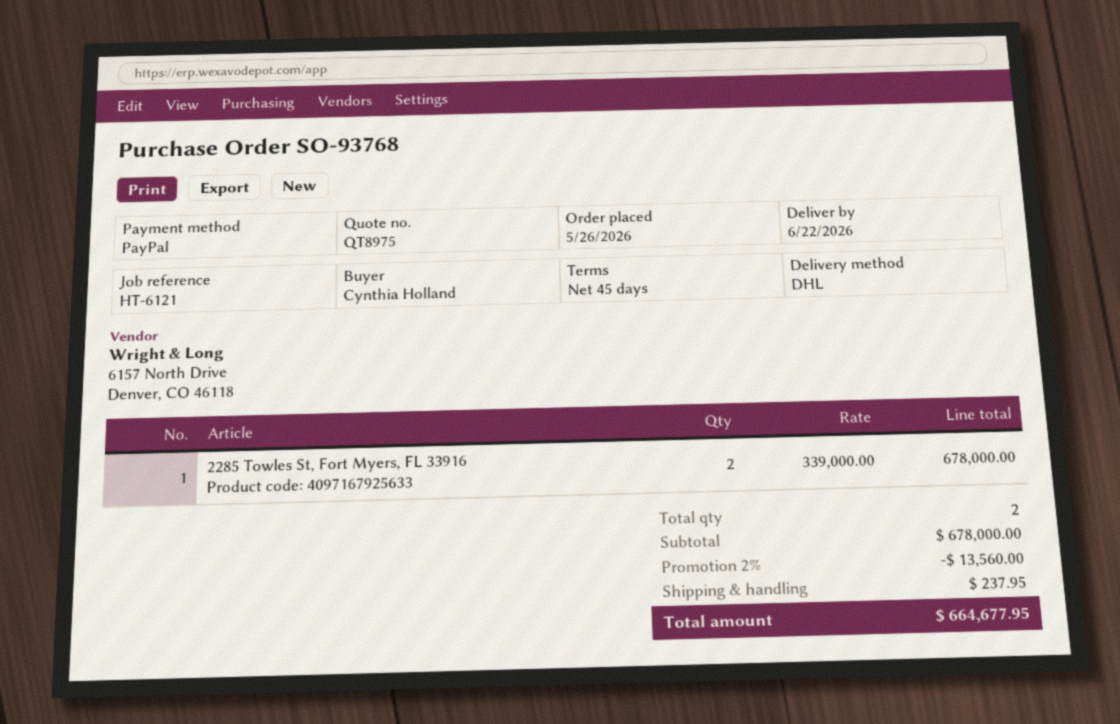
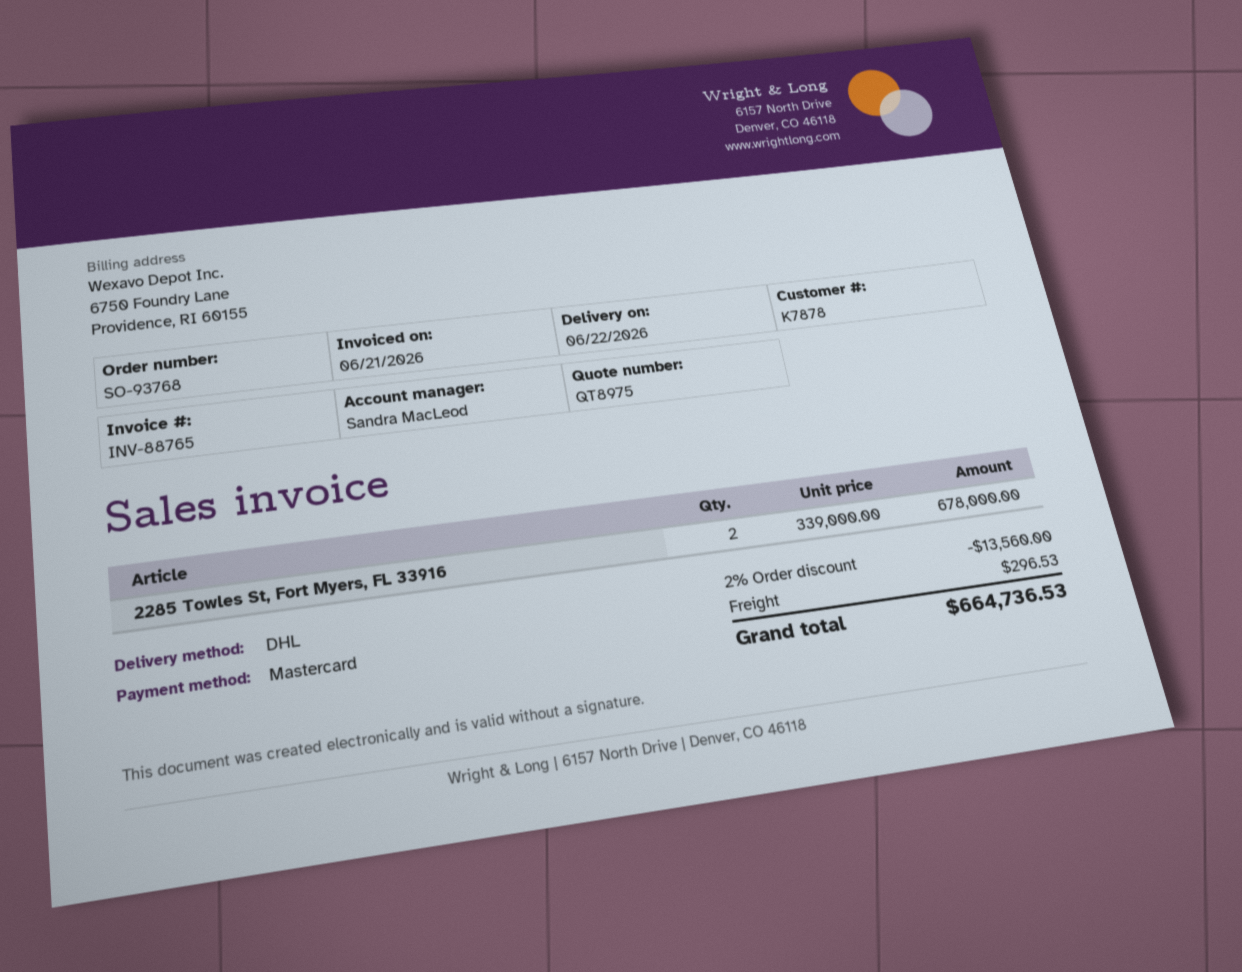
payment method: PayPal -> Mastercard
shipping: 237.95 -> 296.53
total: 664677.95 -> 664736.53

